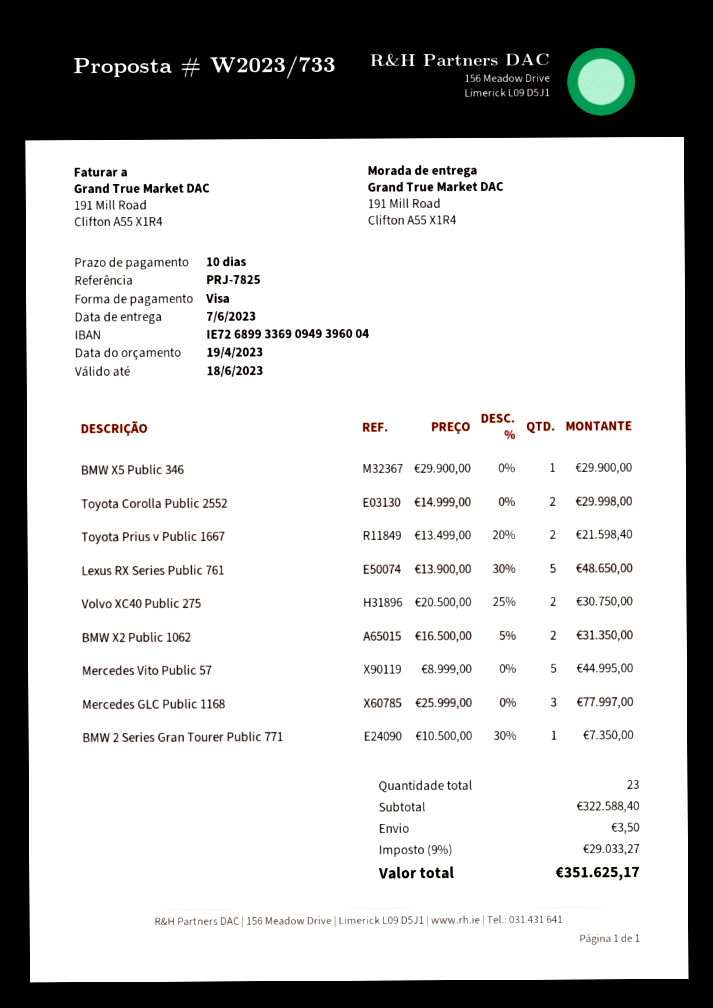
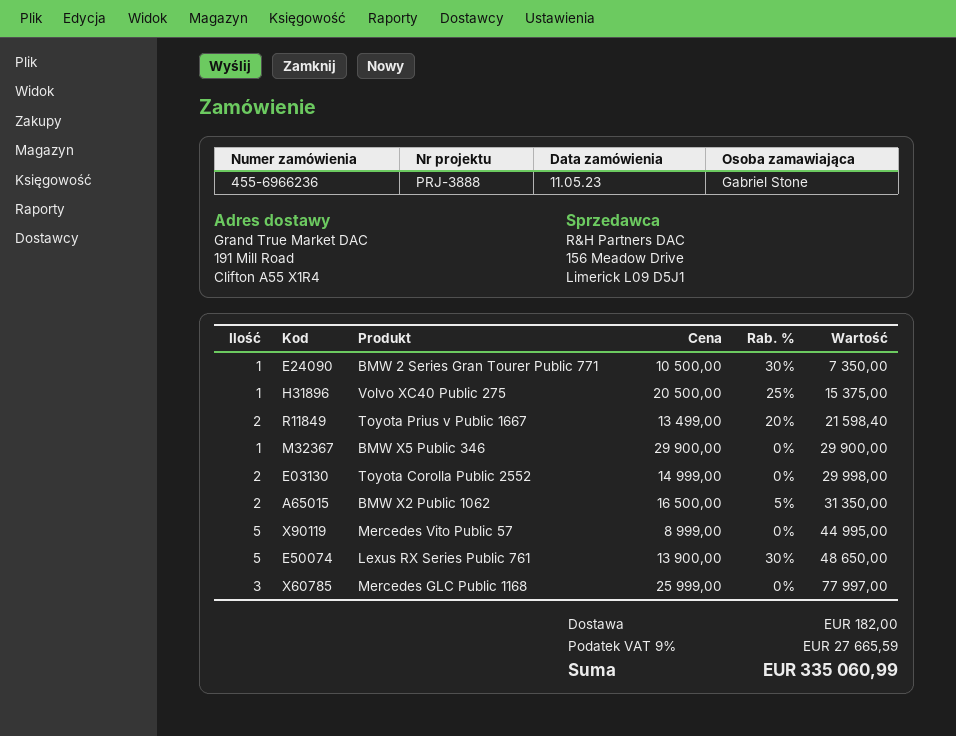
reference: PRJ-7825 -> PRJ-3888
Volvo XC40 Public 275: 2 x 20500.00 - 25% = 30750.00 -> 1 x 20500.00 - 25% = 15375.00
shipping: 3.50 -> 182.00
tax: 9% = 29033.27 -> 9% = 27665.59
total: 351625.17 -> 335060.99

